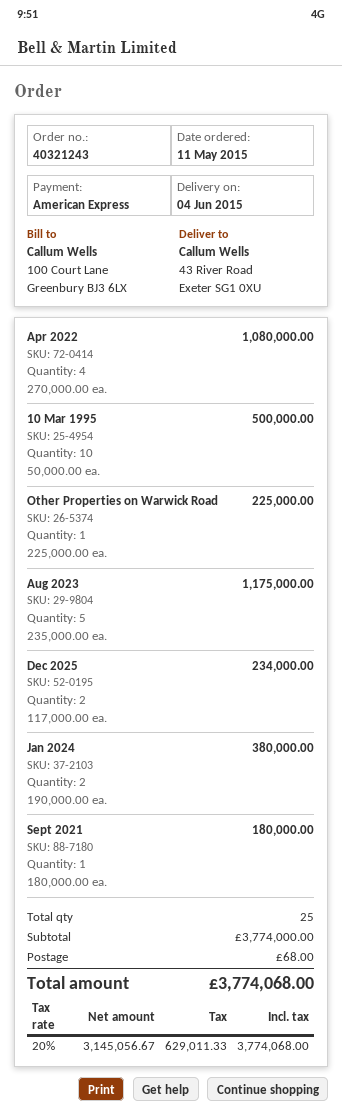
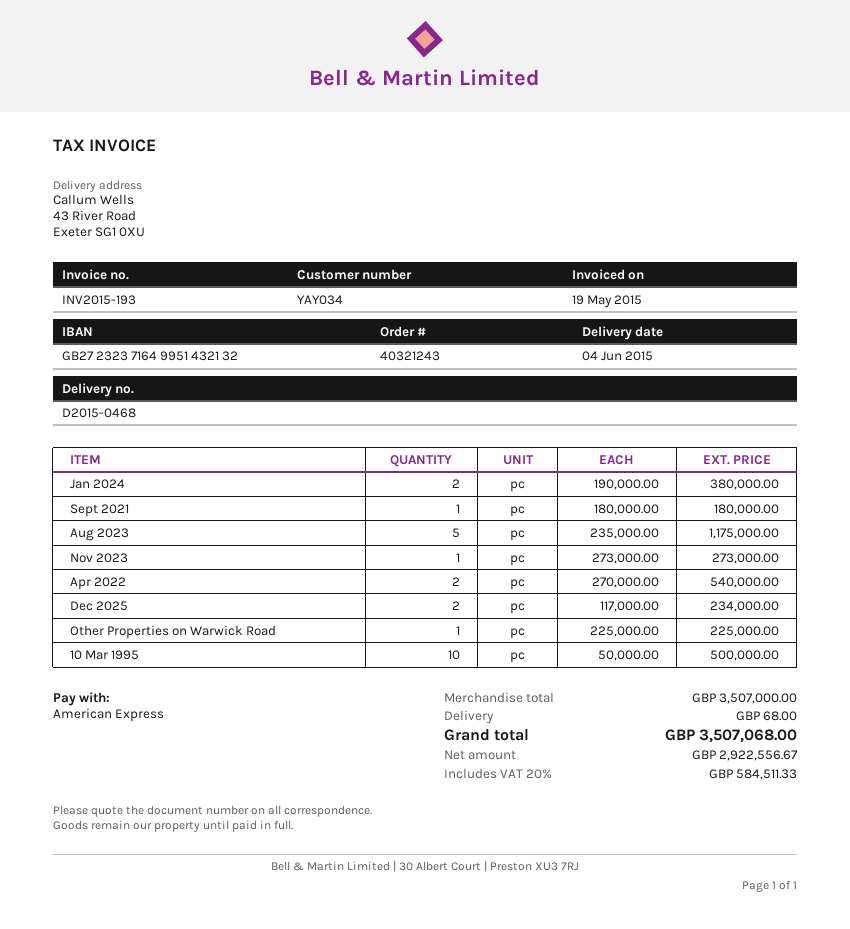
Apr 2022: 4 x 270000.00 = 1080000.00 -> 2 x 270000.00 = 540000.00
Nov 2023: none -> 1 x 273000.00 = 273000.00
subtotal: 3774000.00 -> 3507000.00
net: 3145056.67 -> 2922556.67
tax: 20% = 629011.33 -> 20% = 584511.33
total: 3774068.00 -> 3507068.00

